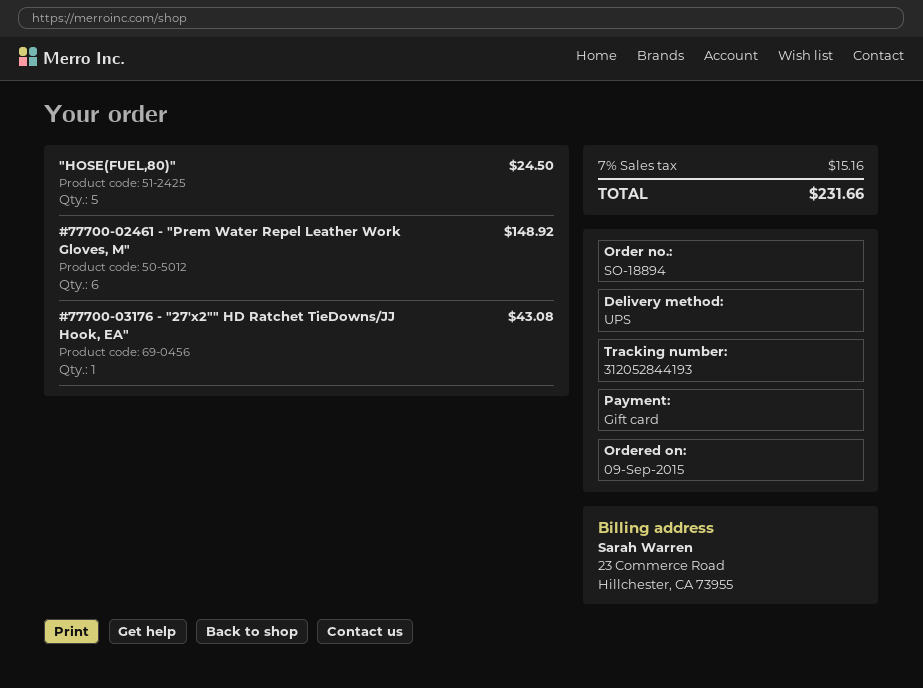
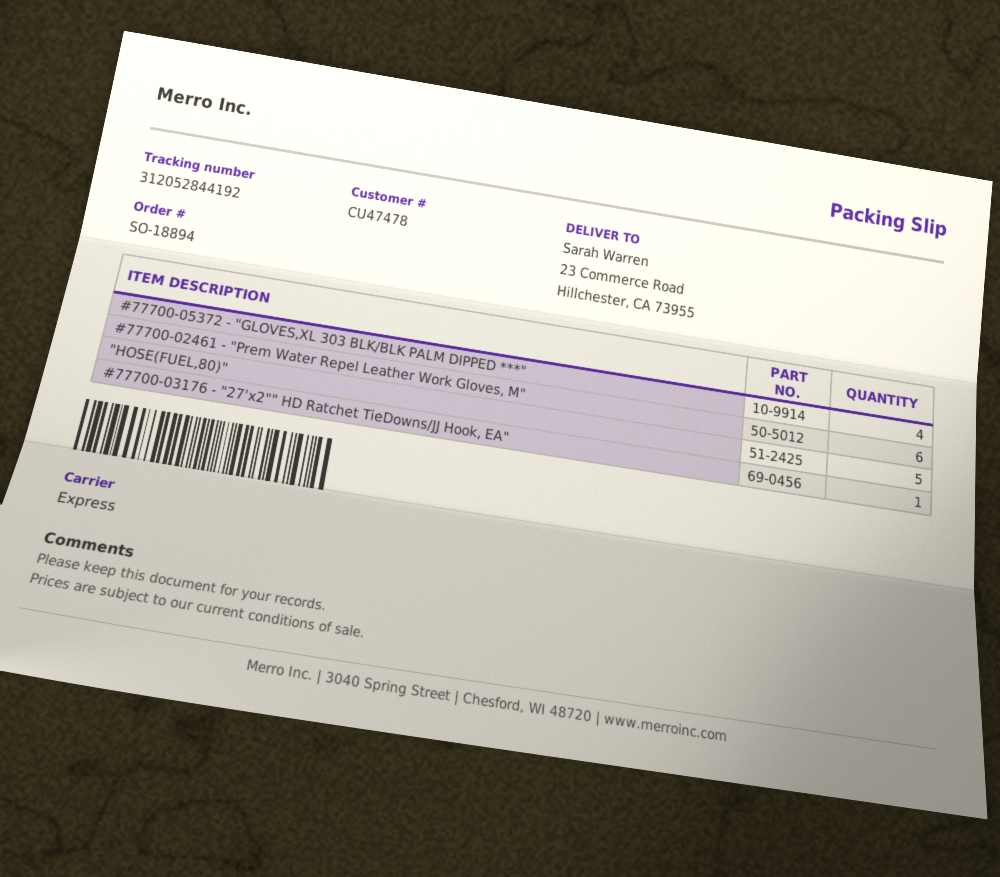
shipping method: UPS -> express
tracking number: 312052844193 -> 312052844192
#77700-05372 - "GLOVES,XL 303 BLK/BLK PALM DIPPED ***": none -> 4

